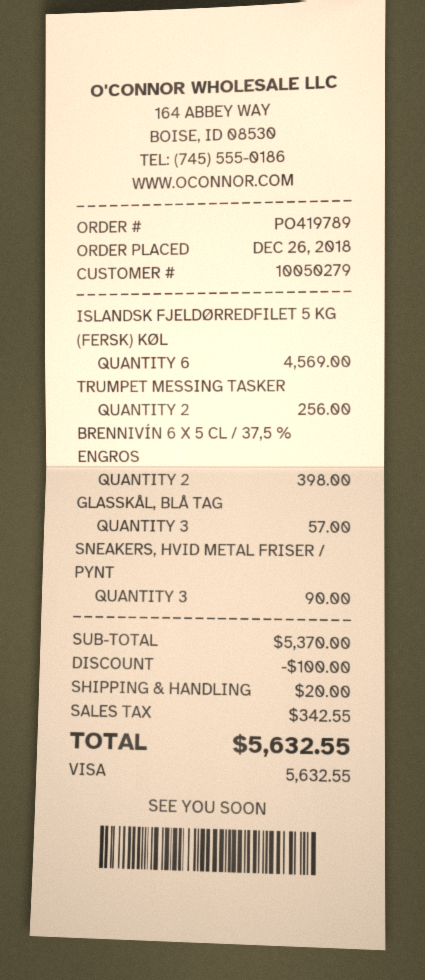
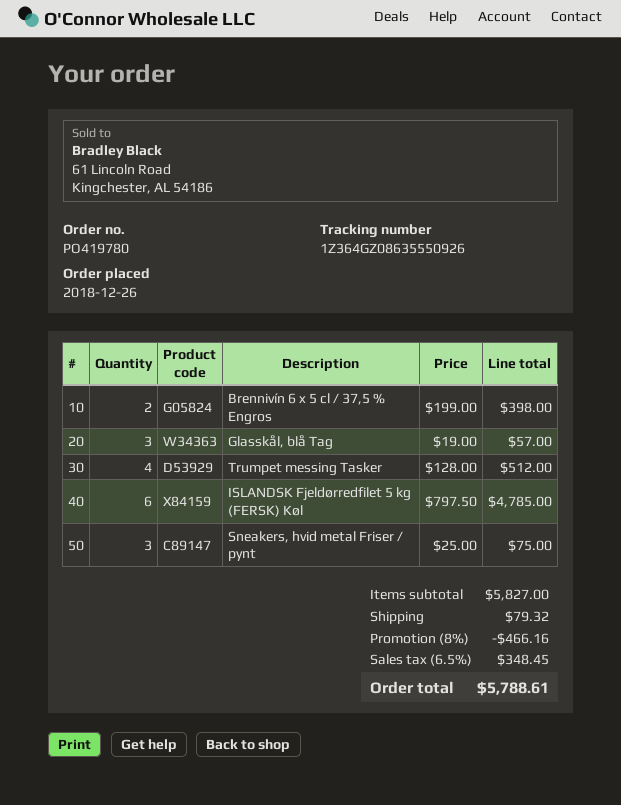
order number: PO419789 -> PO419780
ISLANDSK FJELDØRREDFILET 5 KG (FERSK) KØL: 6 for 4569.00 -> 6 for 4785.00
TRUMPET MESSING TASKER: 2 for 256.00 -> 4 for 512.00
SNEAKERS, HVID METAL FRISER / PYNT: 3 for 90.00 -> 3 for 75.00
subtotal: 5370.00 -> 5827.00
discount: 100.00 -> 466.16
shipping: 20.00 -> 79.32
tax: 342.55 -> 348.45
total: 5632.55 -> 5788.61

